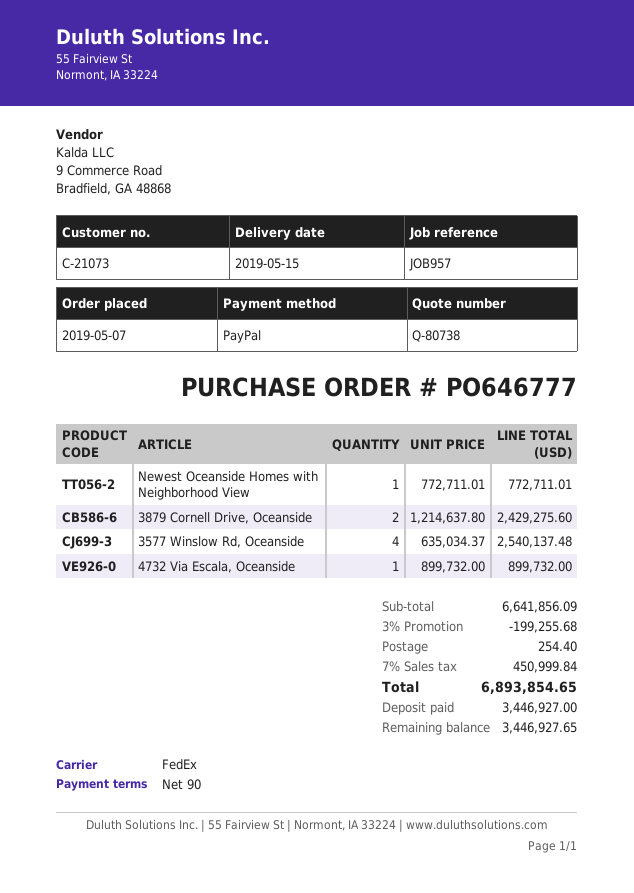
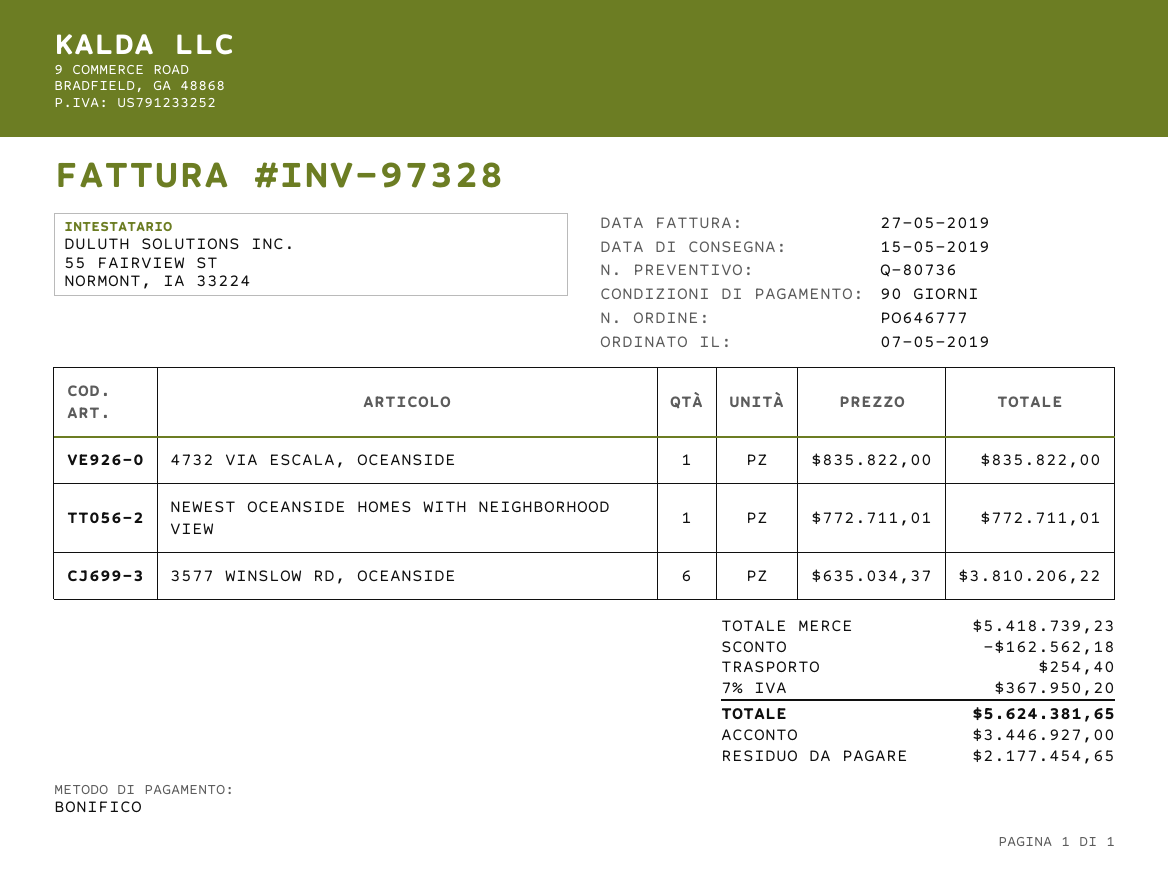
quote number: Q-80738 -> Q-80736
payment method: PayPal -> bank transfer
3879 Cornell Drive, Oceanside: 2 x 1214637.80 = 2429275.60 -> none
3577 Winslow Rd, Oceanside: 4 x 635034.37 = 2540137.48 -> 6 x 635034.37 = 3810206.22
4732 Via Escala, Oceanside: 1 x 899732.00 = 899732.00 -> 1 x 835822.00 = 835822.00
subtotal: 6641856.09 -> 5418739.23
discount: 199255.68 -> 162562.18
tax: 7% = 450999.84 -> 7% = 367950.20
total: 6893854.65 -> 5624381.65
balance: 3446927.65 -> 2177454.65

